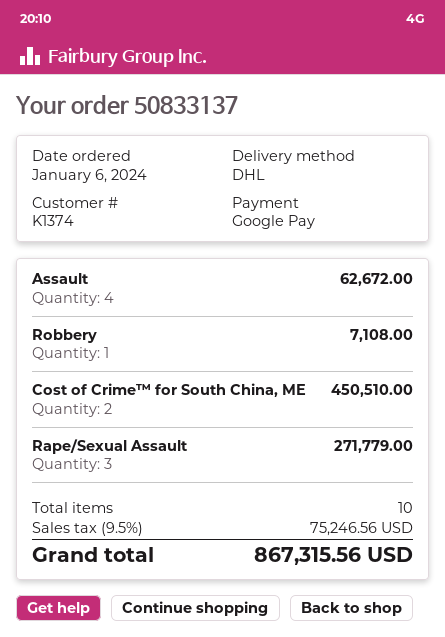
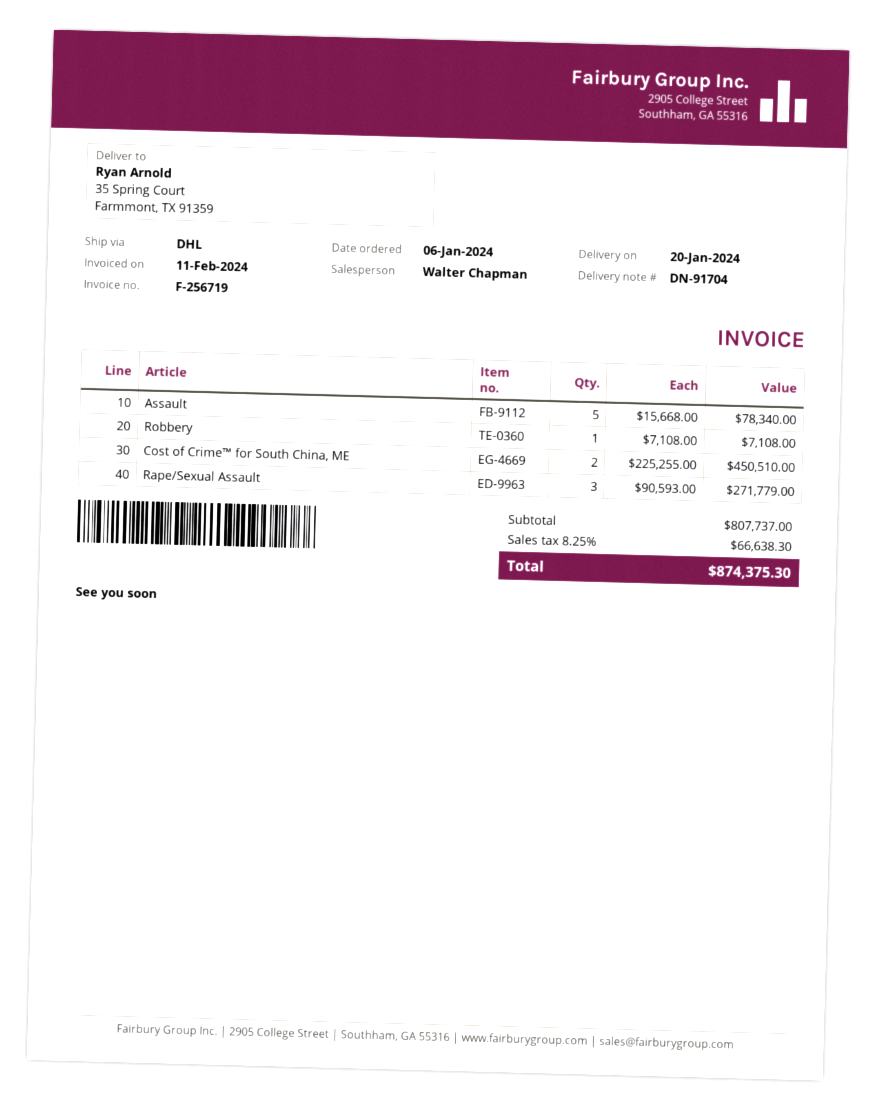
Assault: 4 for 62672.00 -> 5 for 78340.00
tax: 9.5% = 75246.56 -> 8.25% = 66638.30
total: 867315.56 -> 874375.30

